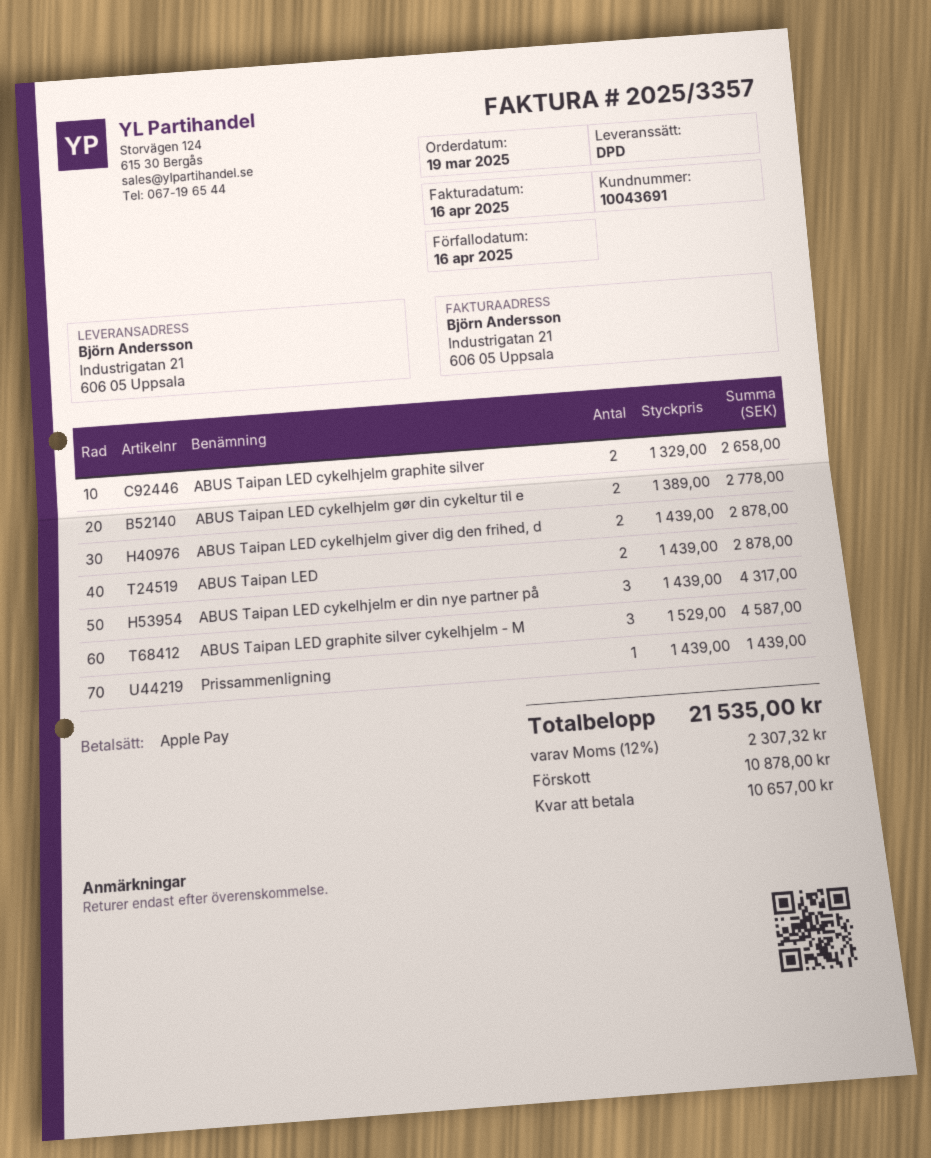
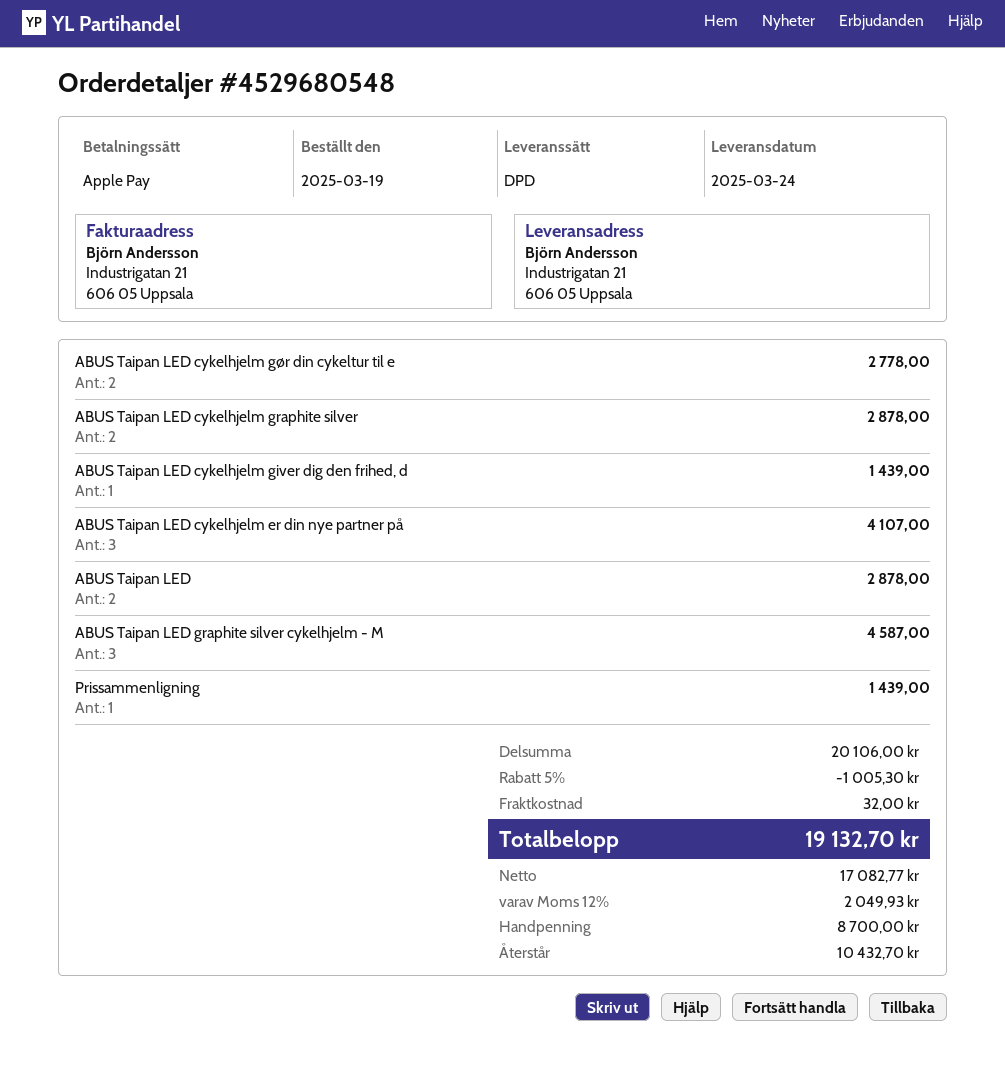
ABUS Taipan LED cykelhjelm graphite silver: 2 for 2658.00 -> 2 for 2878.00
ABUS Taipan LED cykelhjelm giver dig den frihed, d: 2 for 2878.00 -> 1 for 1439.00
ABUS Taipan LED cykelhjelm er din nye partner på: 3 for 4317.00 -> 3 for 4107.00
discount: none -> 5% = 1005.30
shipping: none -> 32.00
tax: 12% = 2307.32 -> 12% = 2049.93
total: 21535.00 -> 19132.70
deposit: 10878.00 -> 8700.00
balance: 10657.00 -> 10432.70

